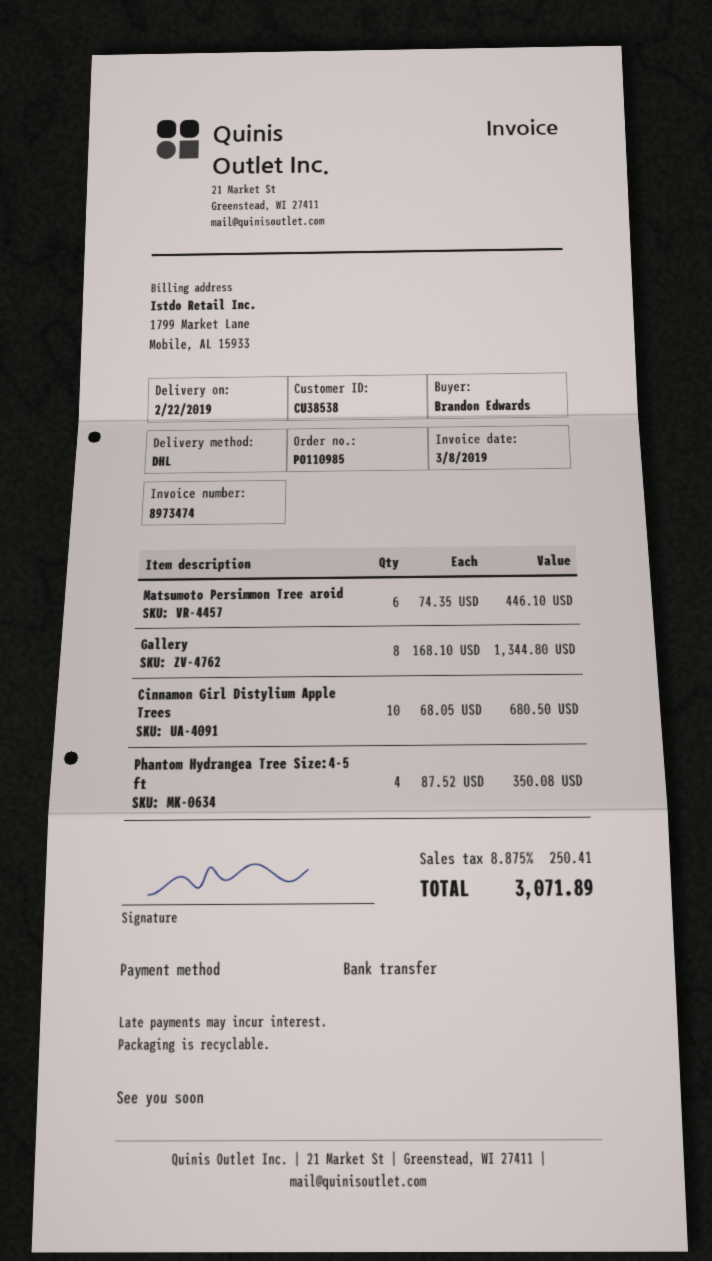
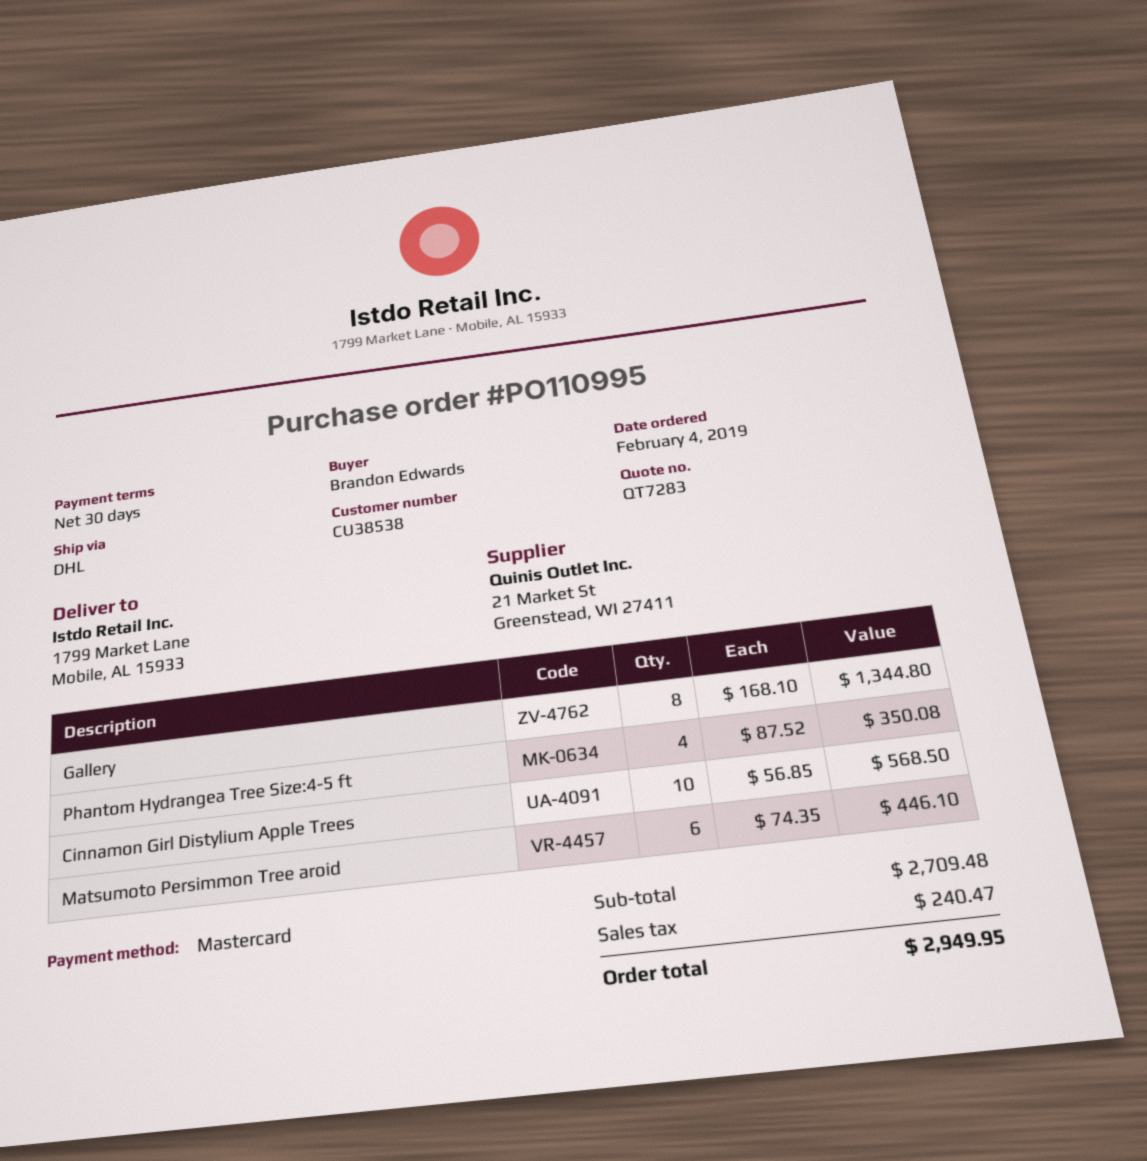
order number: PO110985 -> PO110995
payment method: bank transfer -> Mastercard
Cinnamon Girl Distylium Apple Trees: 10 x 68.05 = 680.50 -> 10 x 56.85 = 568.50
tax: 250.41 -> 240.47
total: 3071.89 -> 2949.95

